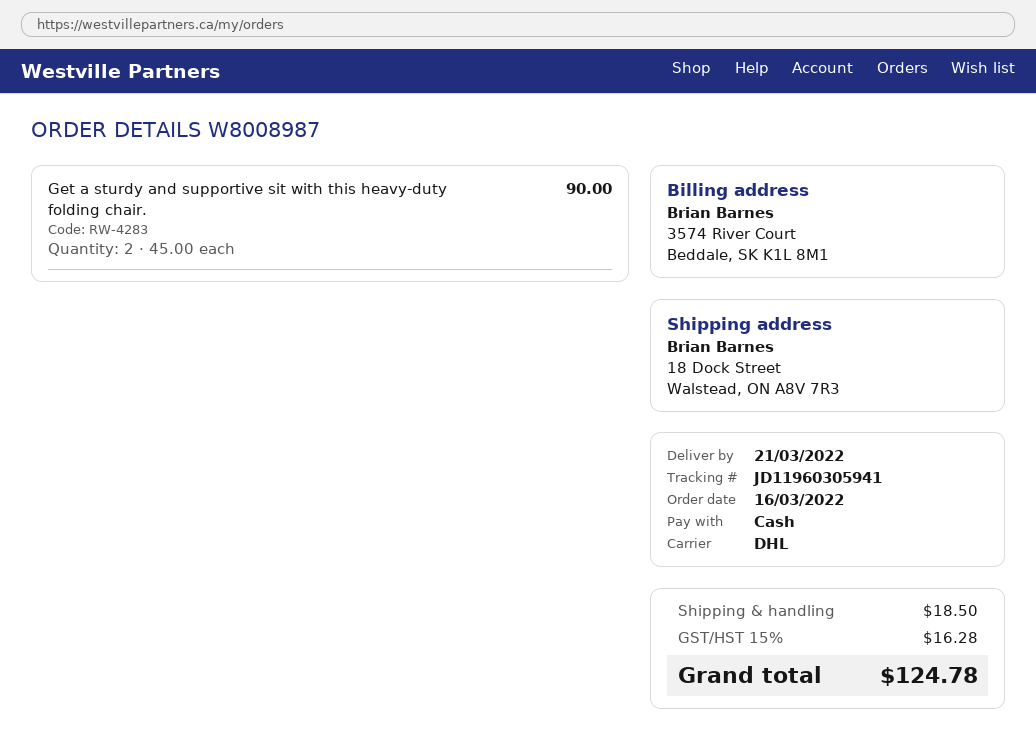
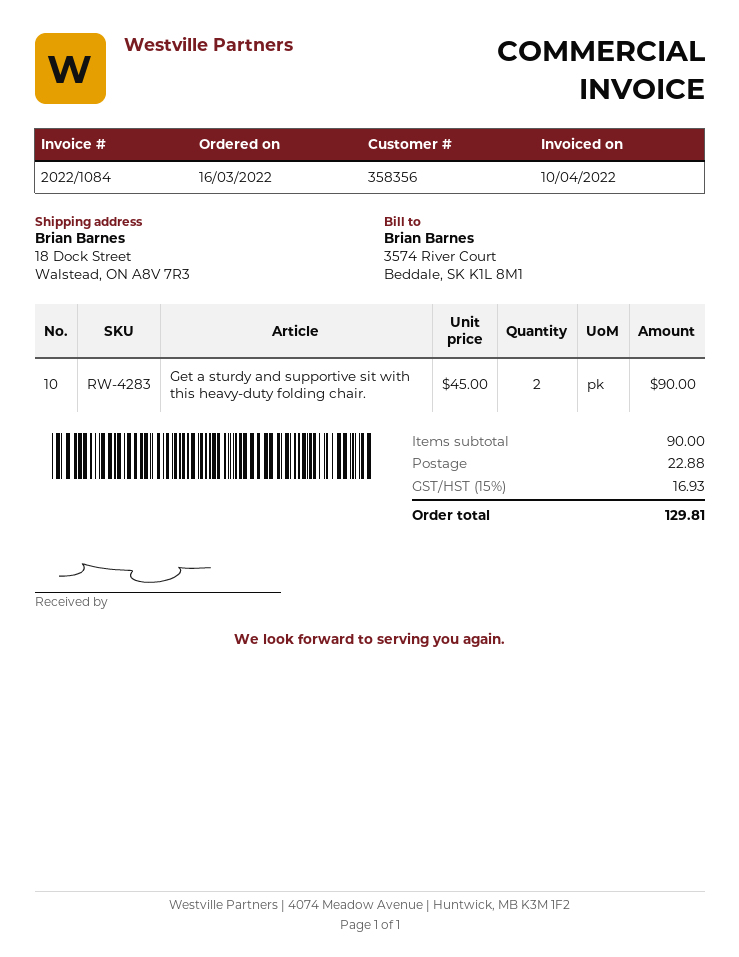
shipping: 18.50 -> 22.88
tax: 15% = 16.28 -> 15% = 16.93
total: 124.78 -> 129.81

